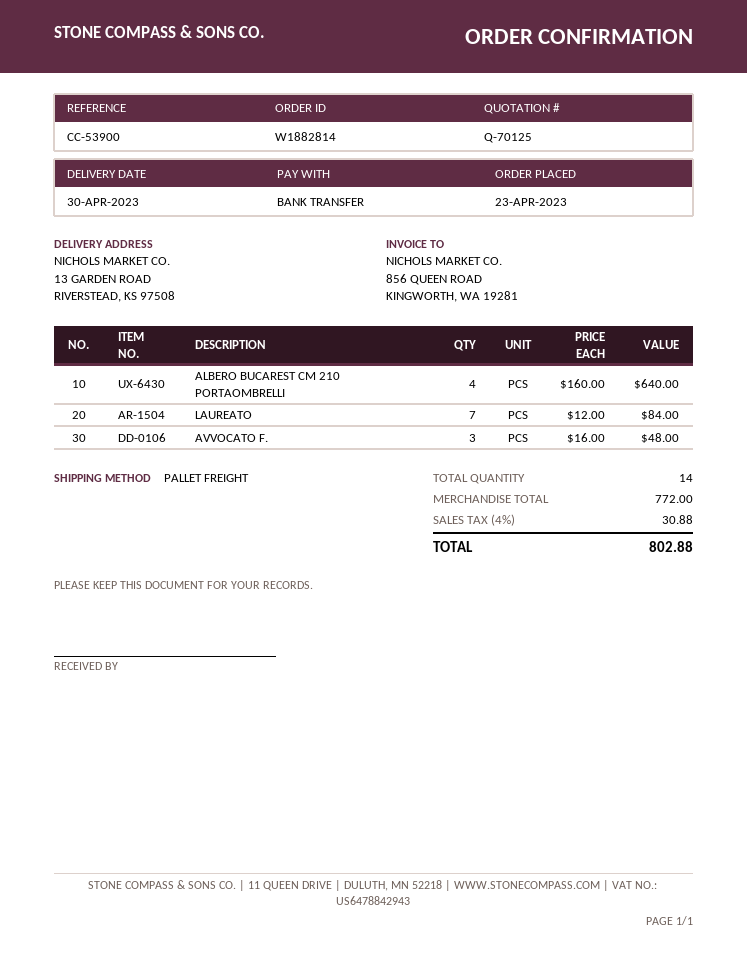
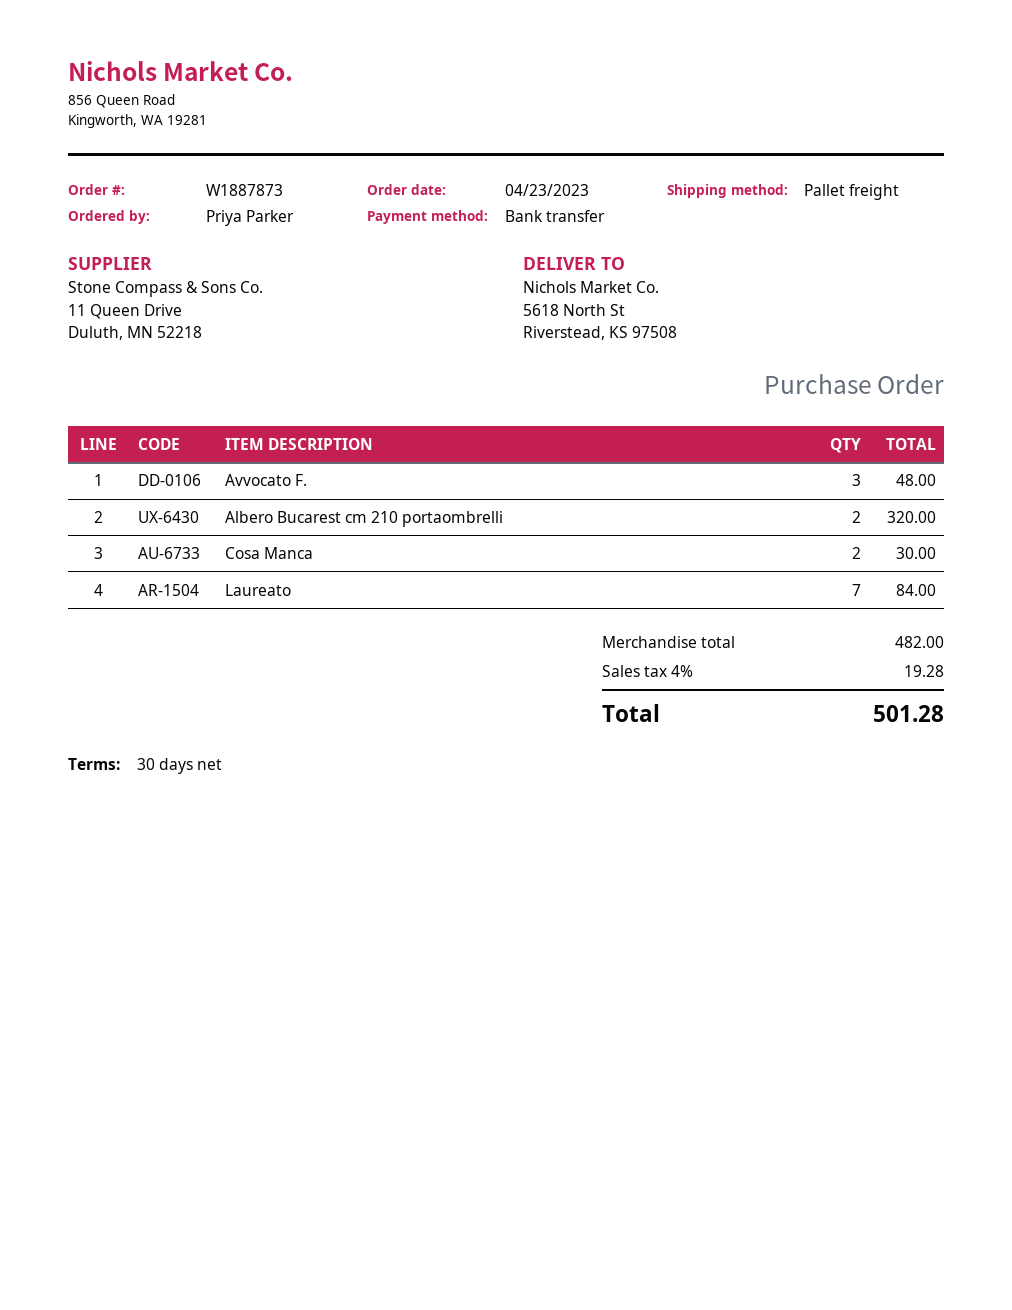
order number: W1882814 -> W1887873
ship to: 13 GARDEN ROAD, RIVERSTEAD, KS 97508 -> 5618 North St, Riverstead, KS 97508
ALBERO BUCAREST CM 210 PORTAOMBRELLI: 4 for 640.00 -> 2 for 320.00
Cosa Manca: none -> 2 for 30.00
subtotal: 772.00 -> 482.00
tax: 4% = 30.88 -> 4% = 19.28
total: 802.88 -> 501.28

